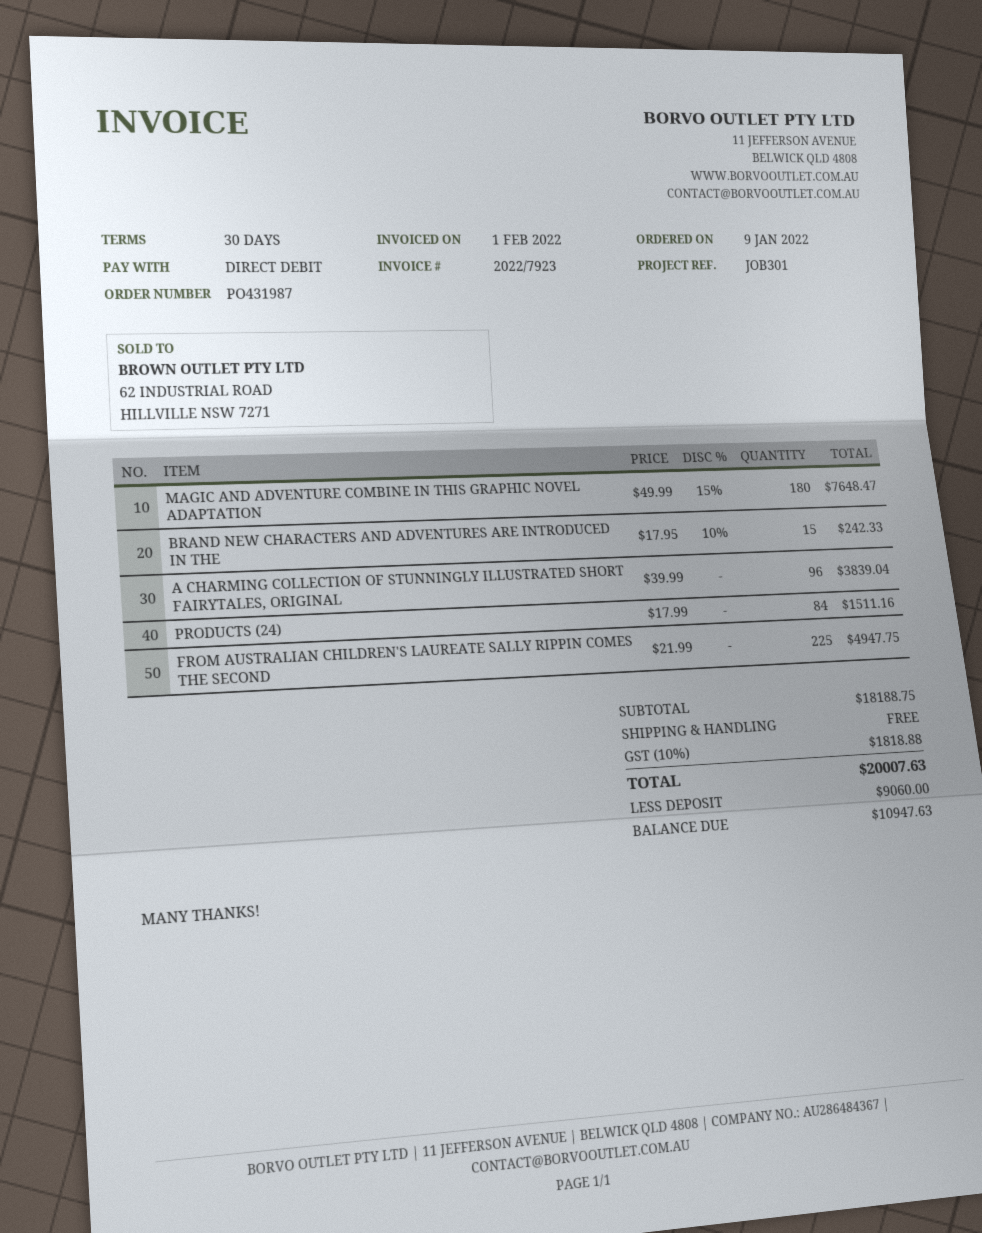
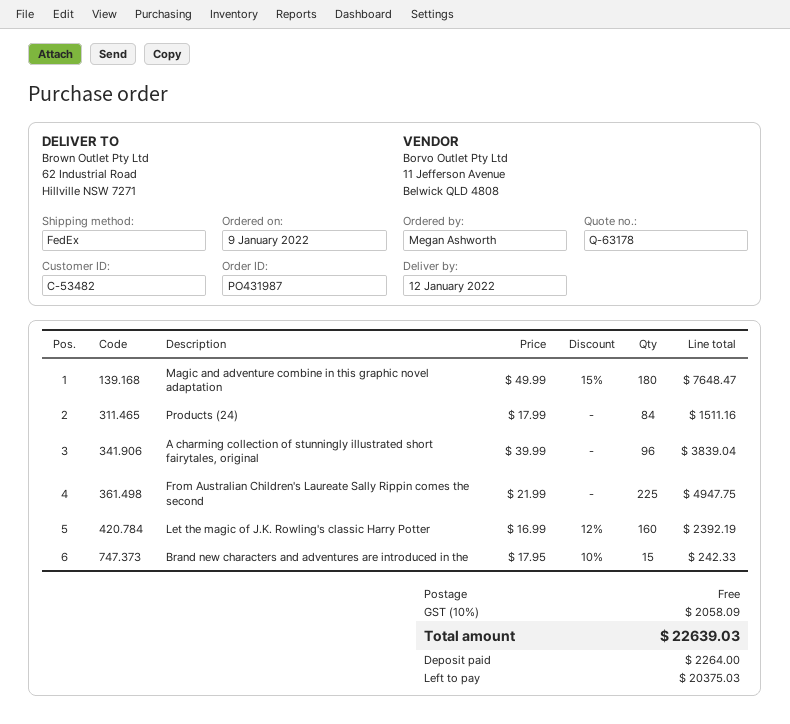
Let the magic of J.K. Rowling's classic Harry Potter: none -> 160 x 16.99 - 12% = 2392.19
tax: 10% = 1818.88 -> 10% = 2058.09
total: 20007.63 -> 22639.03
deposit: 9060.00 -> 2264.00
balance: 10947.63 -> 20375.03

